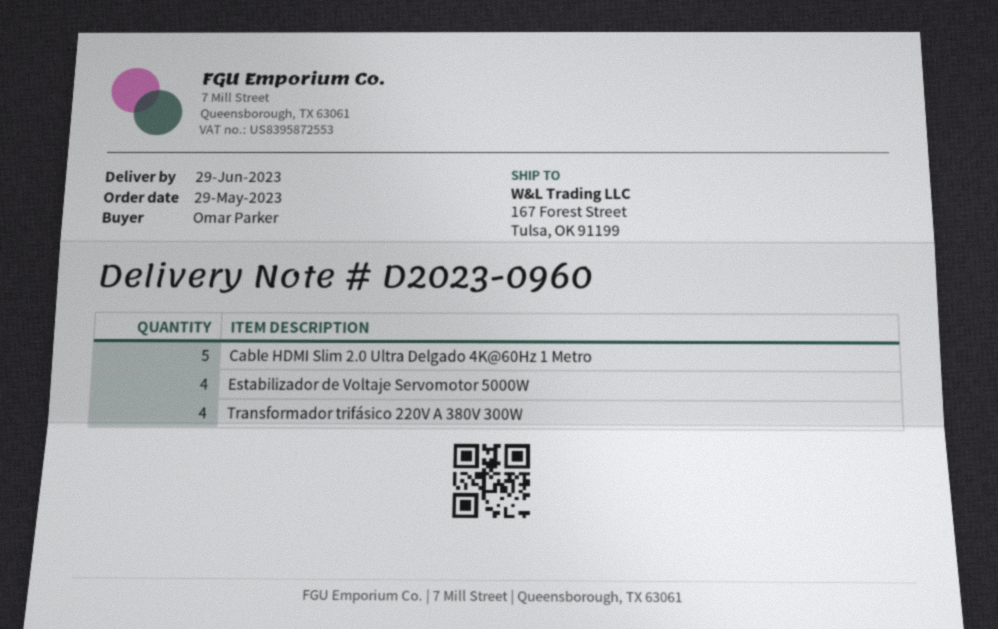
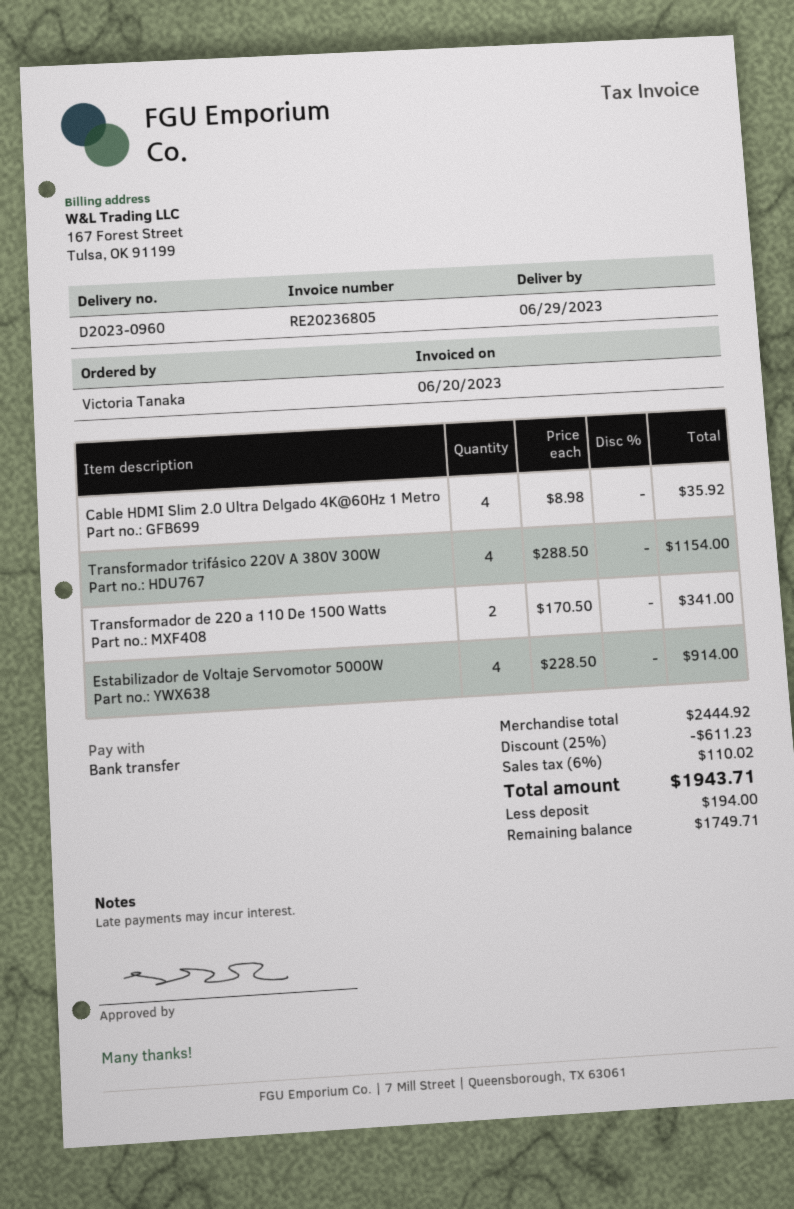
ordered by: Omar Parker -> Victoria Tanaka
Cable HDMI Slim 2.0 Ultra Delgado 4K@60Hz 1 Metro: 5 -> 4
Transformador de 220 a 110 De 1500 Watts: none -> 2

